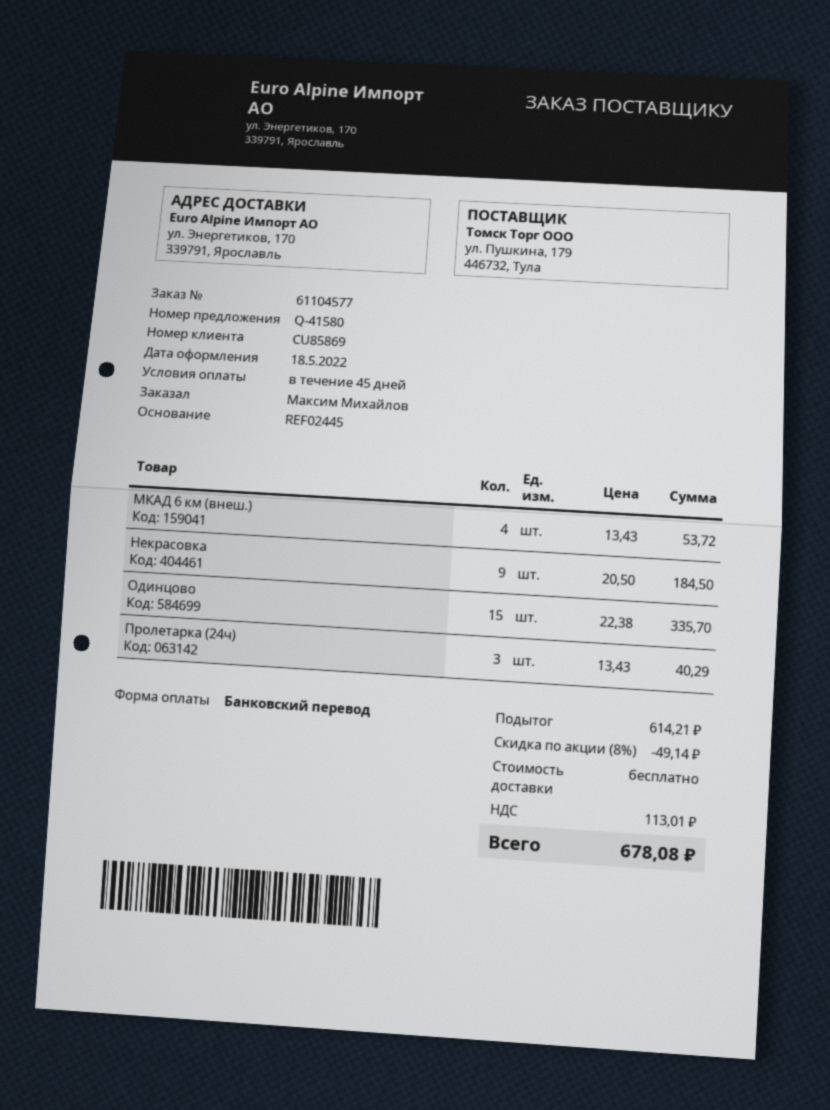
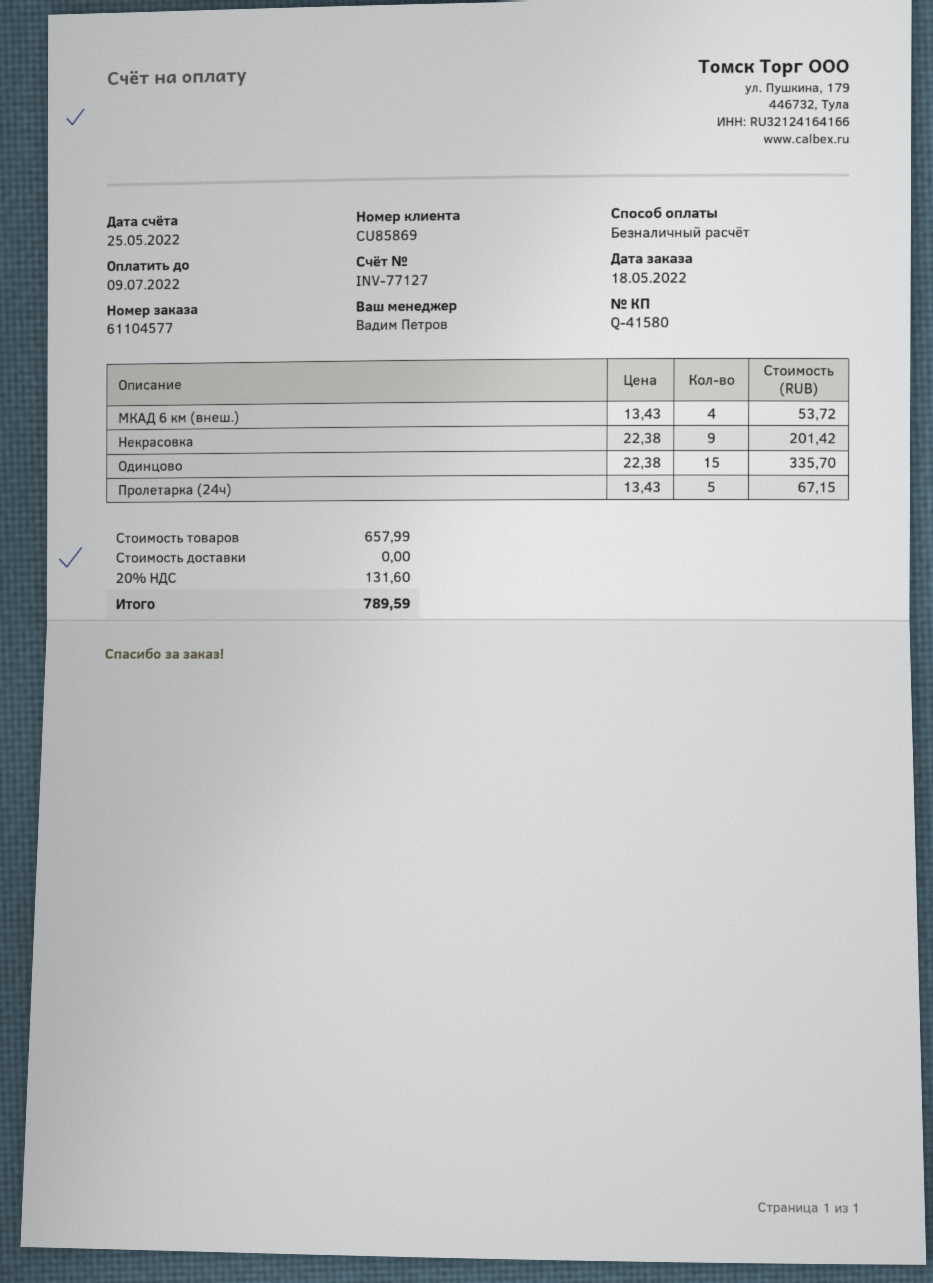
Некрасовка: 9 x 20.50 = 184.50 -> 9 x 22.38 = 201.42
Пролетарка (24ч): 3 x 13.43 = 40.29 -> 5 x 13.43 = 67.15
subtotal: 614.21 -> 657.99
discount: 8% = 49.14 -> none
tax: 113.01 -> 131.60
total: 678.08 -> 789.59

